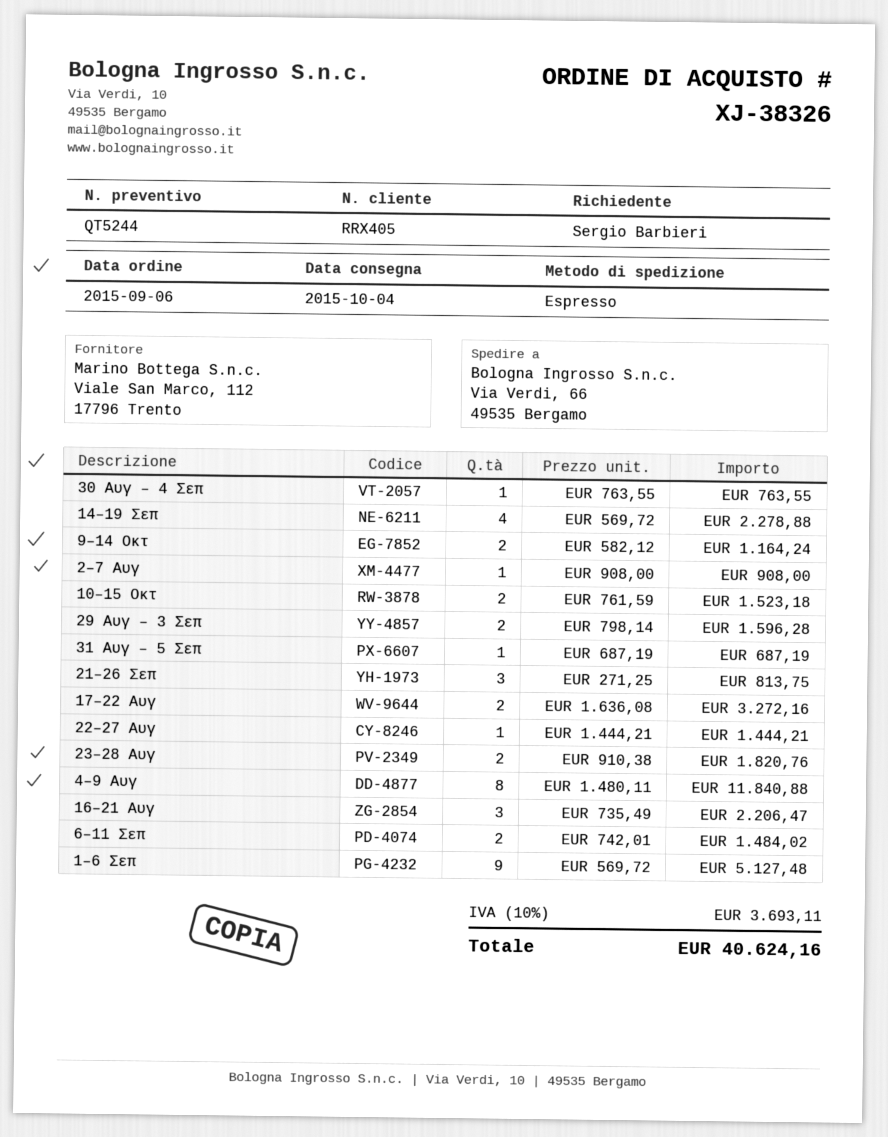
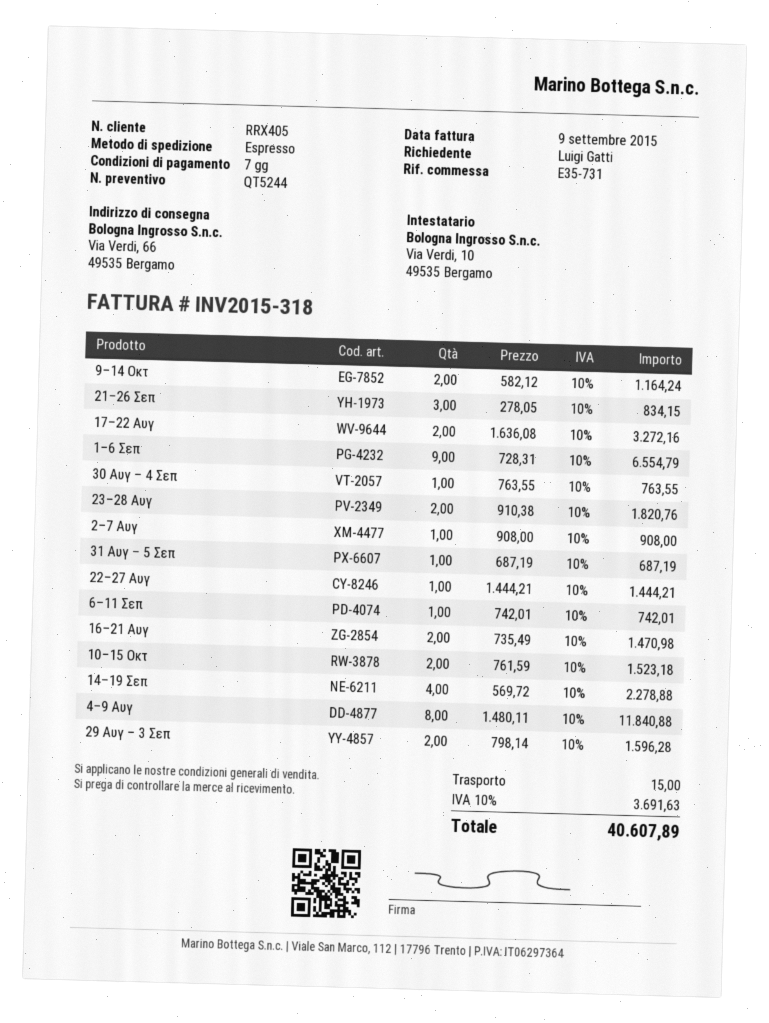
ordered by: Sergio Barbieri -> Luigi Gatti
21–26 Σεπ: 3 x 271.25 = 813.75 -> 3 x 278.05 = 834.15
16–21 Αυγ: 3 x 735.49 = 2206.47 -> 2 x 735.49 = 1470.98
6–11 Σεπ: 2 x 742.01 = 1484.02 -> 1 x 742.01 = 742.01
1–6 Σεπ: 9 x 569.72 = 5127.48 -> 9 x 728.31 = 6554.79
shipping: none -> 15.00
tax: 10% = 3693.11 -> 10% = 3691.63
total: 40624.16 -> 40607.89

